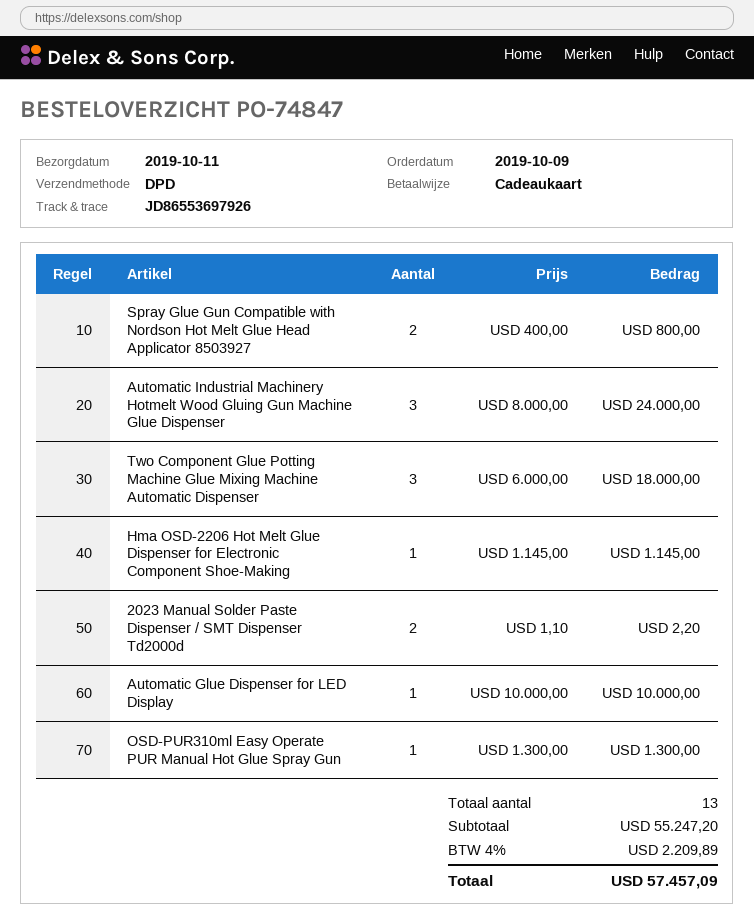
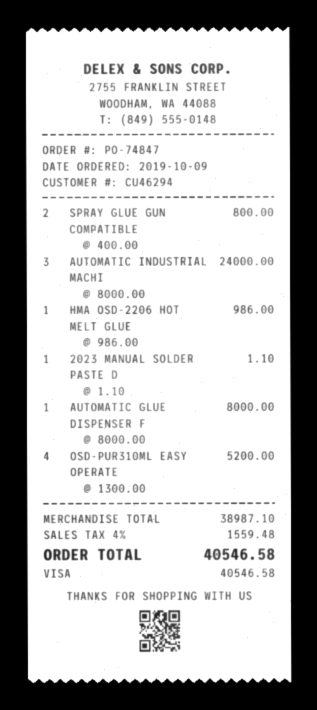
payment method: gift card -> Visa
Two Component Glue Potting Machine Glue Mixing Machine Automatic Dispenser: 3 x 6000.00 = 18000.00 -> none
Hma OSD-2206 Hot Melt Glue Dispenser for Electronic Component Shoe-Making: 1 x 1145.00 = 1145.00 -> 1 x 986.00 = 986.00
2023 Manual Solder Paste Dispenser / SMT Dispenser Td2000d: 2 x 1.10 = 2.20 -> 1 x 1.10 = 1.10
Automatic Glue Dispenser for LED Display: 1 x 10000.00 = 10000.00 -> 1 x 8000.00 = 8000.00
OSD-PUR310ml Easy Operate PUR Manual Hot Glue Spray Gun: 1 x 1300.00 = 1300.00 -> 4 x 1300.00 = 5200.00
subtotal: 55247.20 -> 38987.10
tax: 4% = 2209.89 -> 4% = 1559.48
total: 57457.09 -> 40546.58

